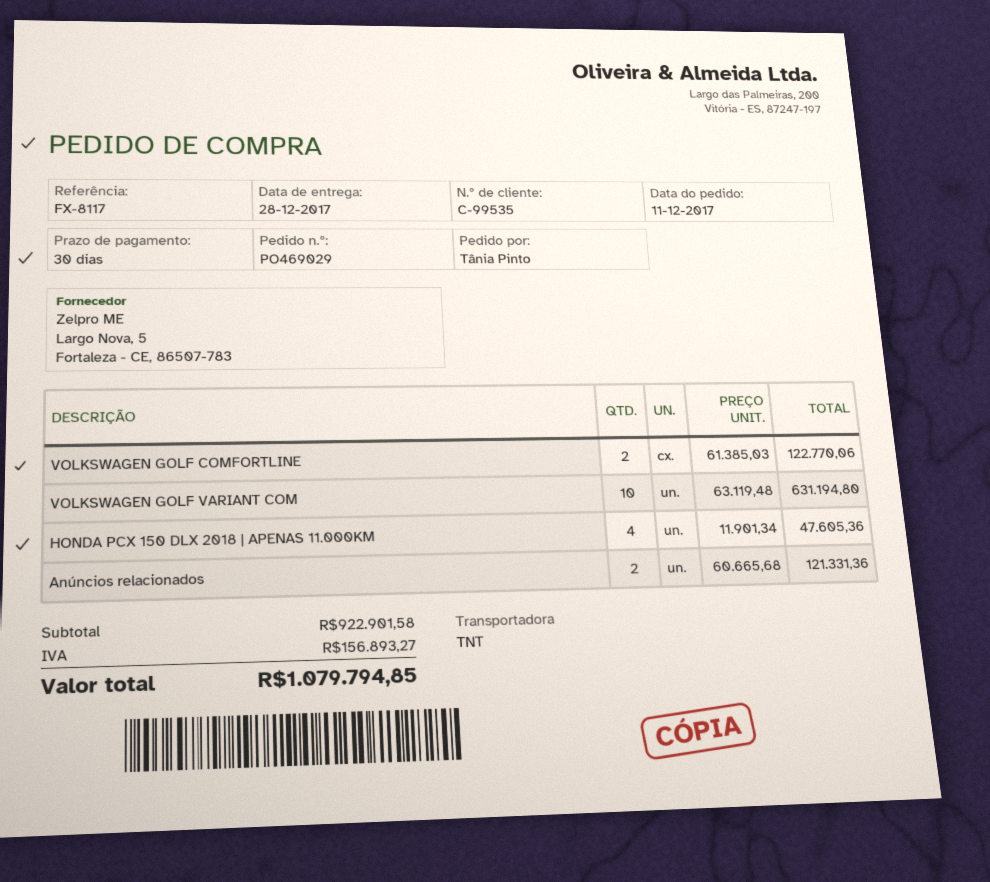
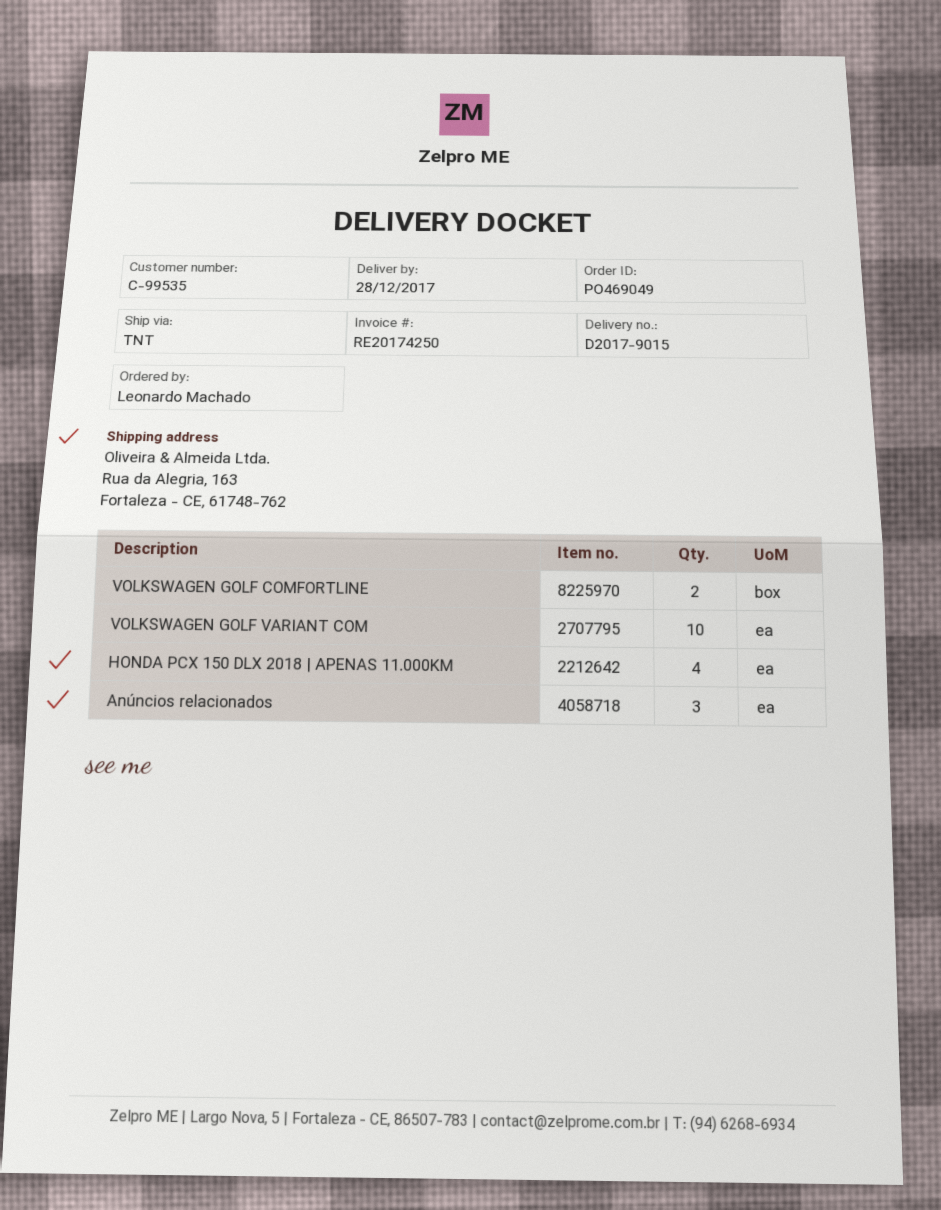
order number: PO469029 -> PO469049
ordered by: Tânia Pinto -> Leonardo Machado
Anúncios relacionados: 2 -> 3

